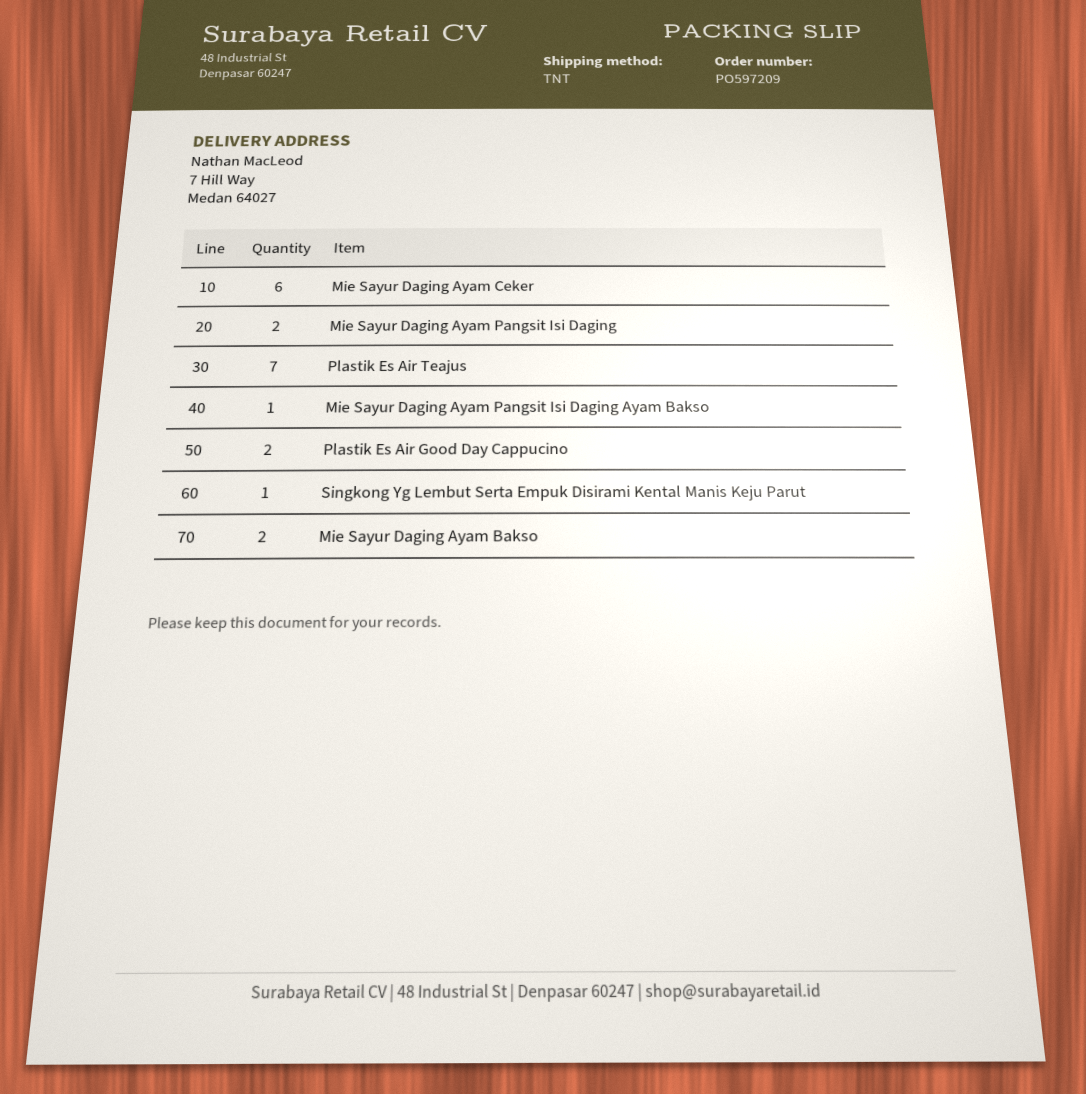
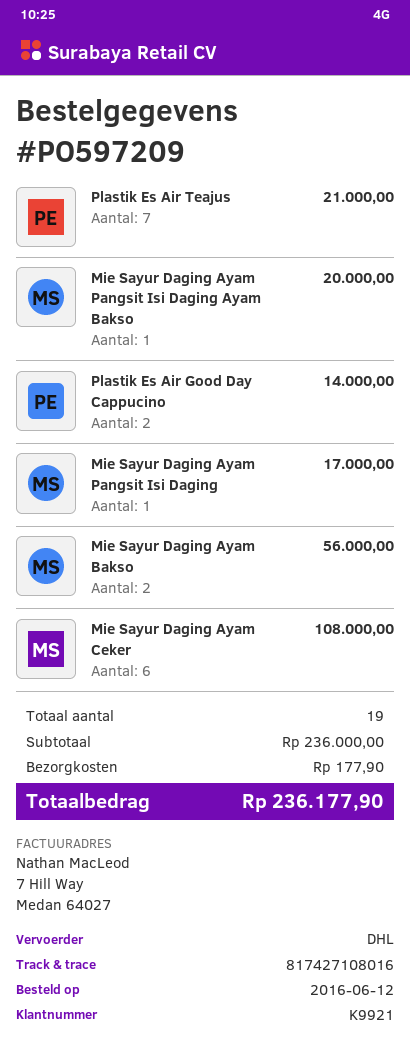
shipping method: TNT -> DHL
Mie Sayur Daging Ayam Pangsit Isi Daging: 2 -> 1
Singkong Yg Lembut Serta Empuk Disirami Kental Manis Keju Parut: 1 -> none

